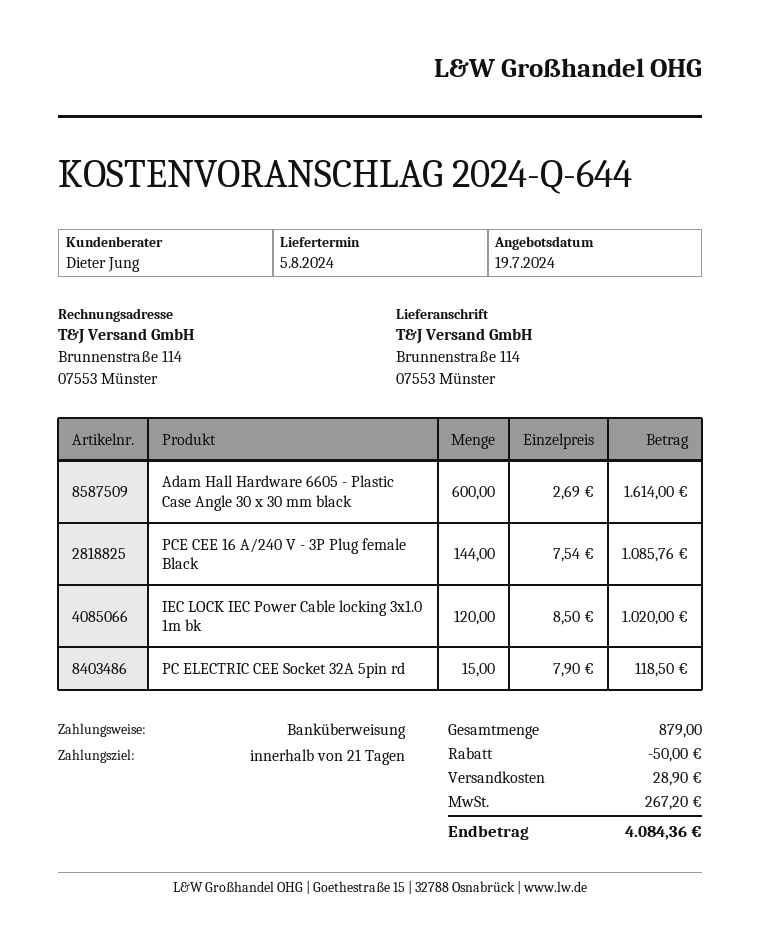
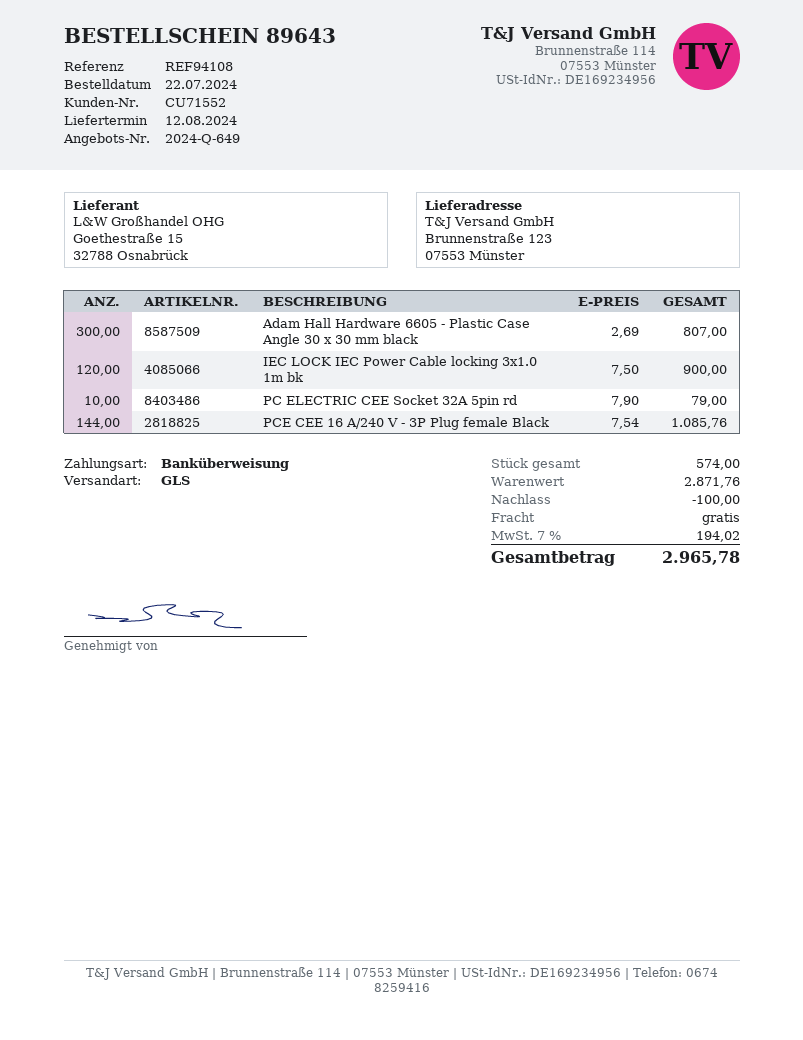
quote number: 2024-Q-644 -> 2024-Q-649
delivery date: 2024-08-05 -> 2024-08-12
ship to: Brunnenstraße 114, 07553 Münster -> Brunnenstraße 123, 07553 Münster
Adam Hall Hardware 6605 - Plastic Case Angle 30 x 30 mm black: 600 x 2.69 = 1614.00 -> 300 x 2.69 = 807.00
IEC LOCK IEC Power Cable locking 3x1.0 1m bk: 120 x 8.50 = 1020.00 -> 120 x 7.50 = 900.00
PC ELECTRIC CEE Socket 32A 5pin rd: 15 x 7.90 = 118.50 -> 10 x 7.90 = 79.00
total quantity: 879 -> 574
discount: 50.00 -> 100.00
shipping: 28.90 -> 0.00
tax: 267.20 -> 194.02
total: 4084.36 -> 2965.78

